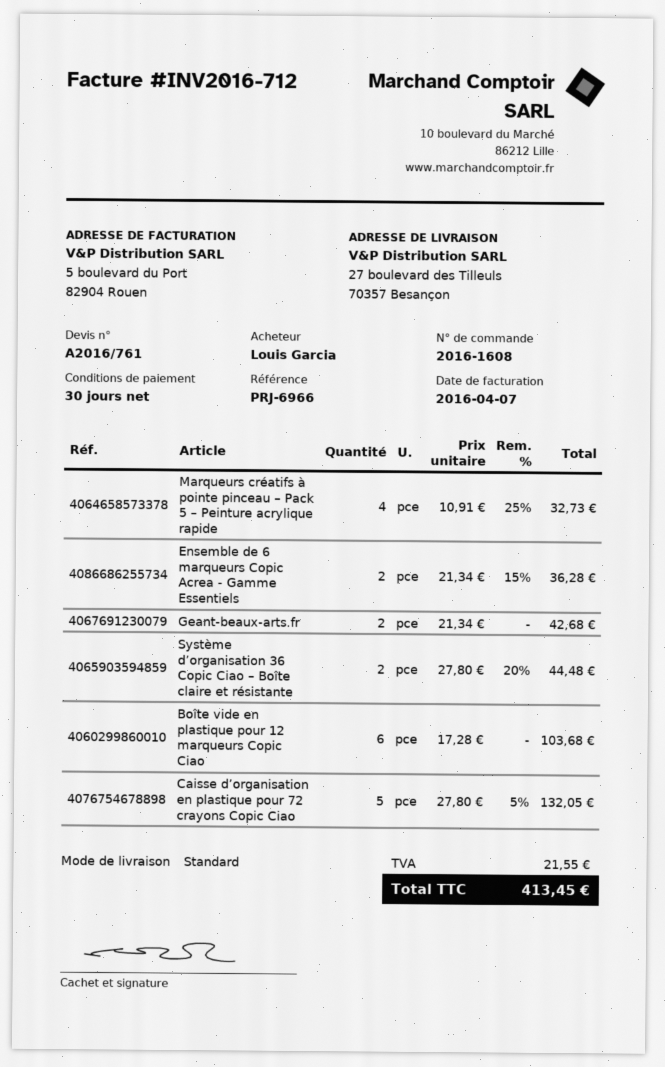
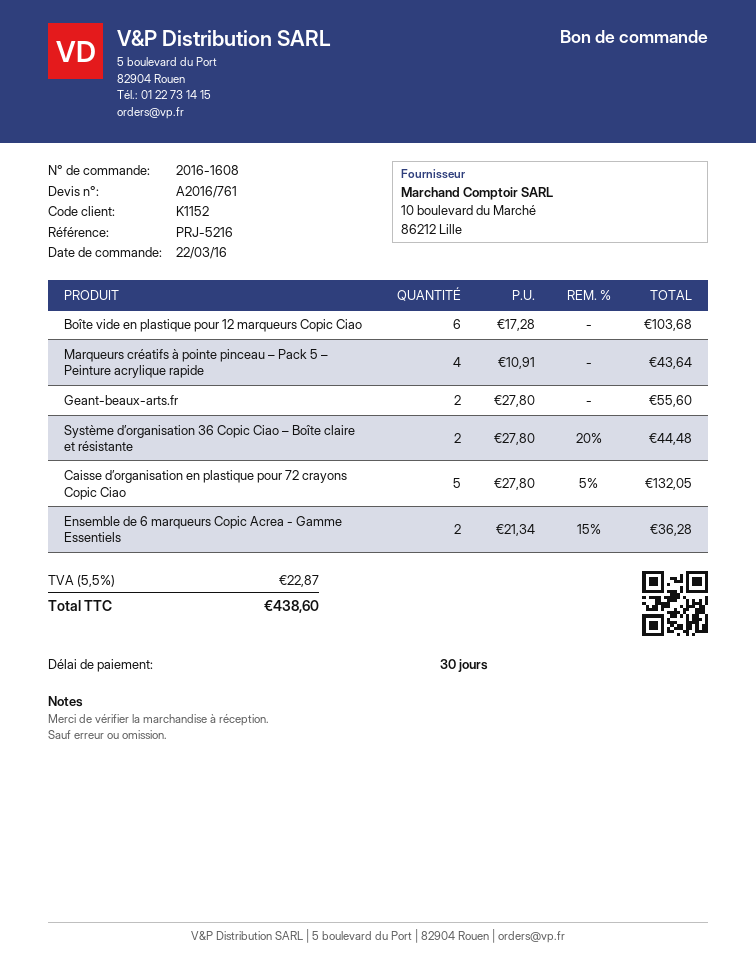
reference: PRJ-6966 -> PRJ-5216
Marqueurs créatifs à pointe pinceau – Pack 5 – Peinture acrylique rapide: 4 x 10.91 - 25% = 32.73 -> 4 x 10.91 = 43.64
Geant-beaux-arts.fr: 2 x 21.34 = 42.68 -> 2 x 27.80 = 55.60
tax: 21.55 -> 22.87
total: 413.45 -> 438.60

